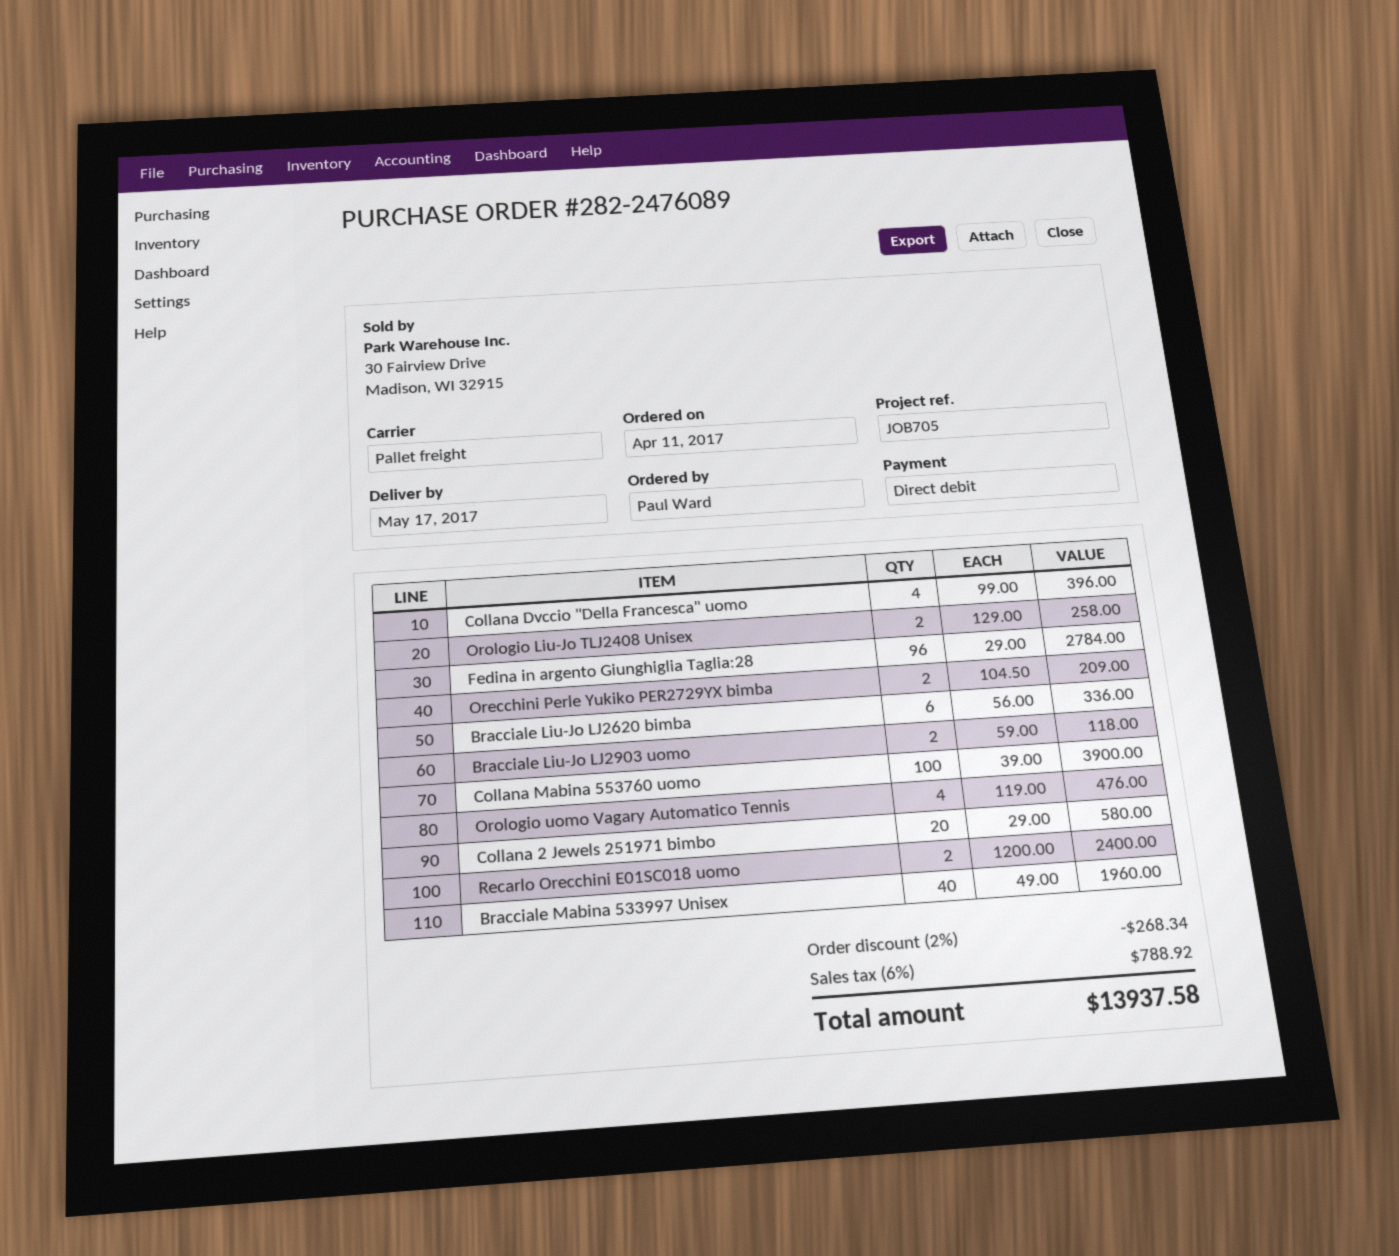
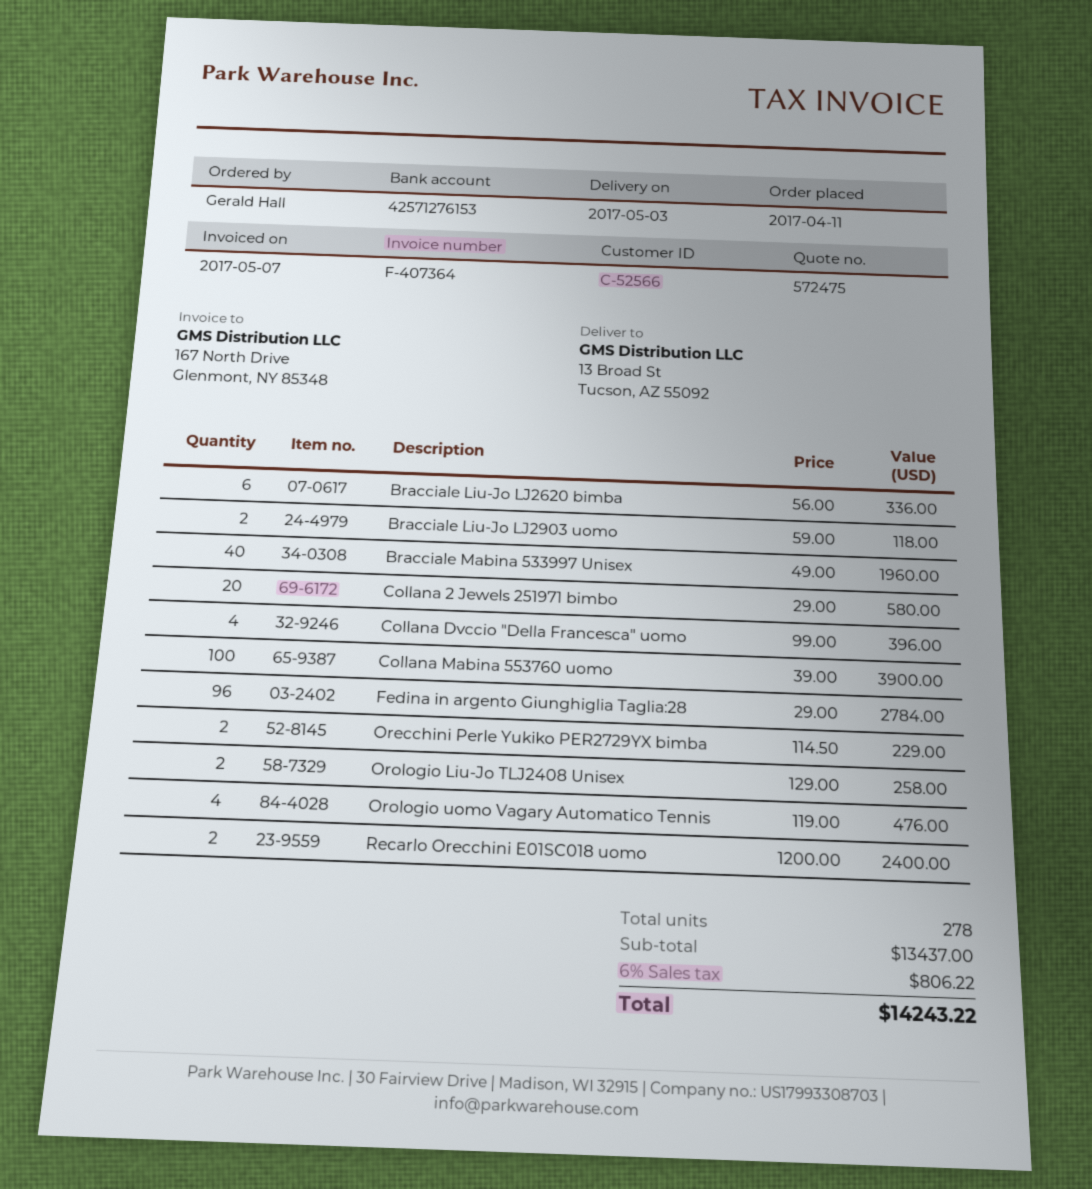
delivery date: 2017-05-17 -> 2017-05-03
ordered by: Paul Ward -> Gerald Hall
Orecchini Perle Yukiko PER2729YX bimba: 2 x 104.50 = 209.00 -> 2 x 114.50 = 229.00
discount: 2% = 268.34 -> none
tax: 6% = 788.92 -> 6% = 806.22
total: 13937.58 -> 14243.22

